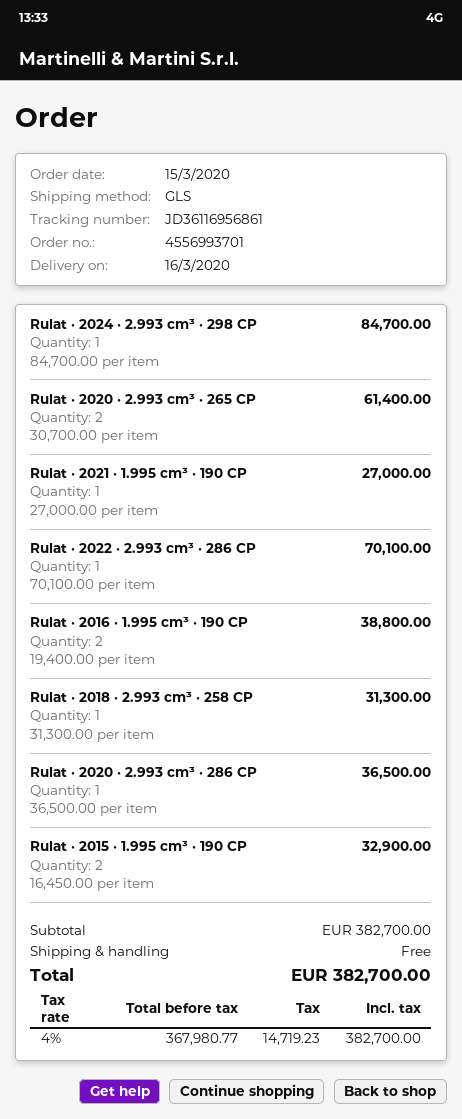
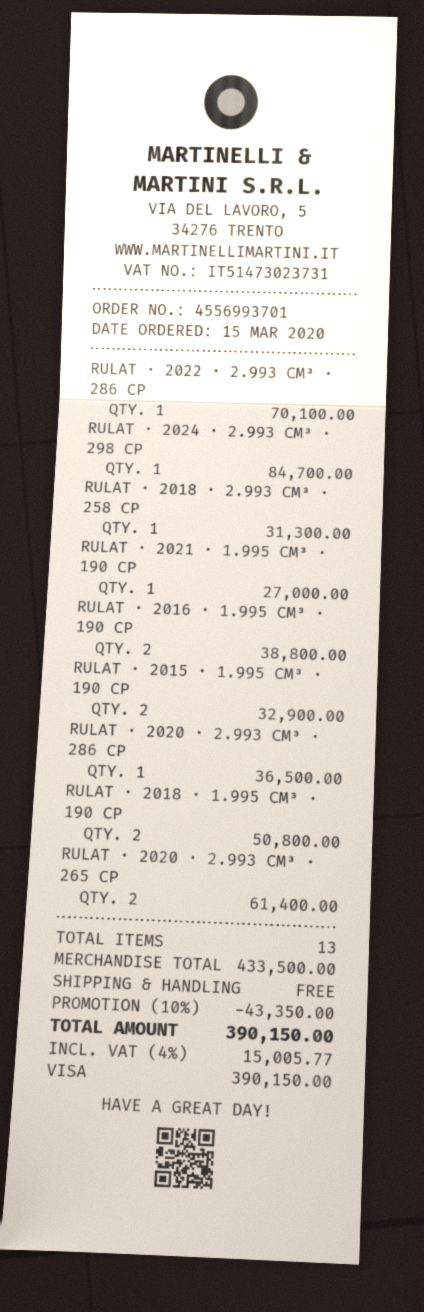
RULAT · 2018 · 1.995 CM³ · 190 CP: none -> 2 for 50800.00
subtotal: 382700.00 -> 433500.00
discount: none -> 10% = 43350.00
tax: 4% = 14719.23 -> 4% = 15005.77
total: 382700.00 -> 390150.00

